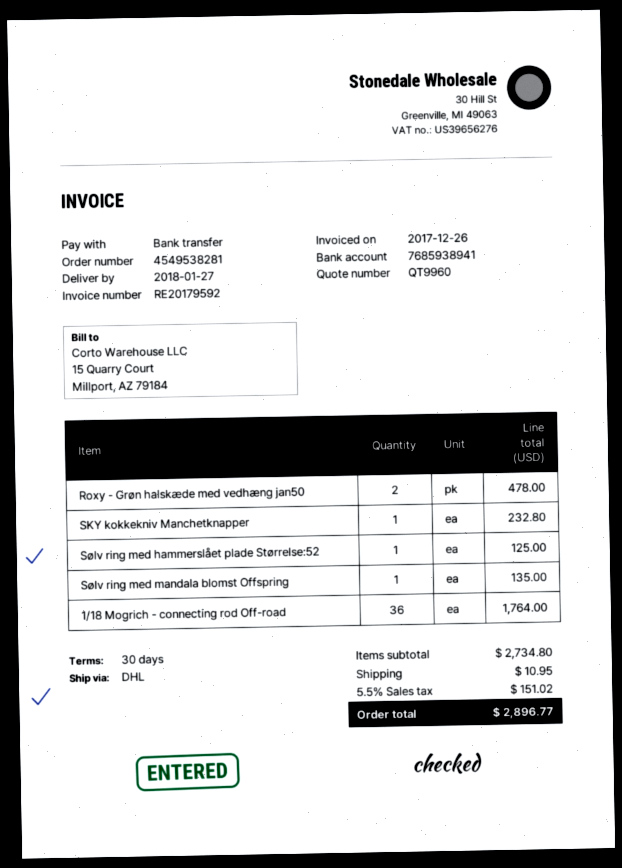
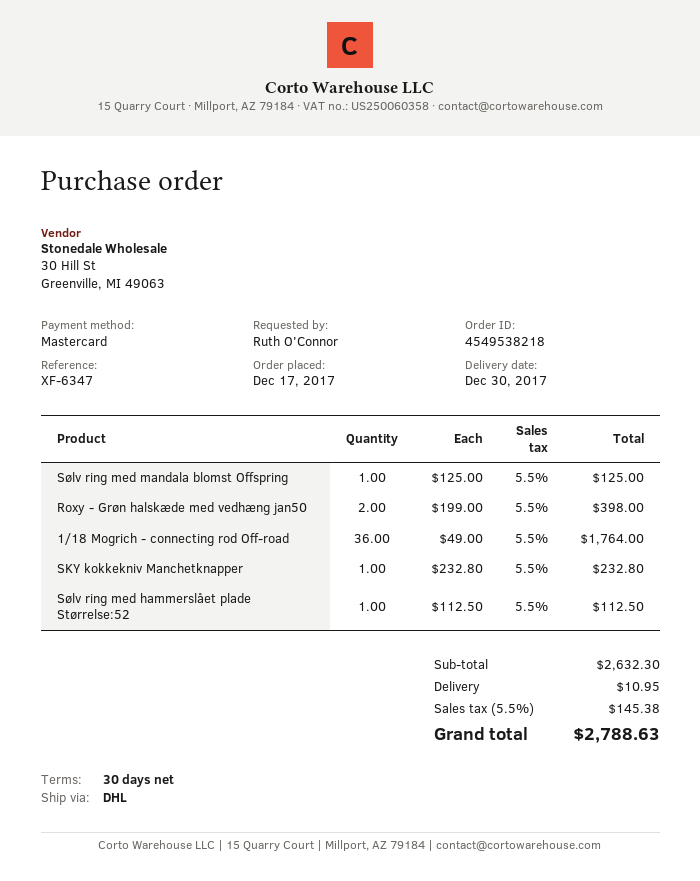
order number: 4549538281 -> 4549538218
delivery date: 2018-01-27 -> 2017-12-30
payment method: bank transfer -> Mastercard
Roxy - Grøn halskæde med vedhæng jan50: 2 for 478.00 -> 2 for 398.00
Sølv ring med hammerslået plade Størrelse:52: 1 for 125.00 -> 1 for 112.50
Sølv ring med mandala blomst Offspring: 1 for 135.00 -> 1 for 125.00
subtotal: 2734.80 -> 2632.30
tax: 5.5% = 151.02 -> 5.5% = 145.38
total: 2896.77 -> 2788.63

